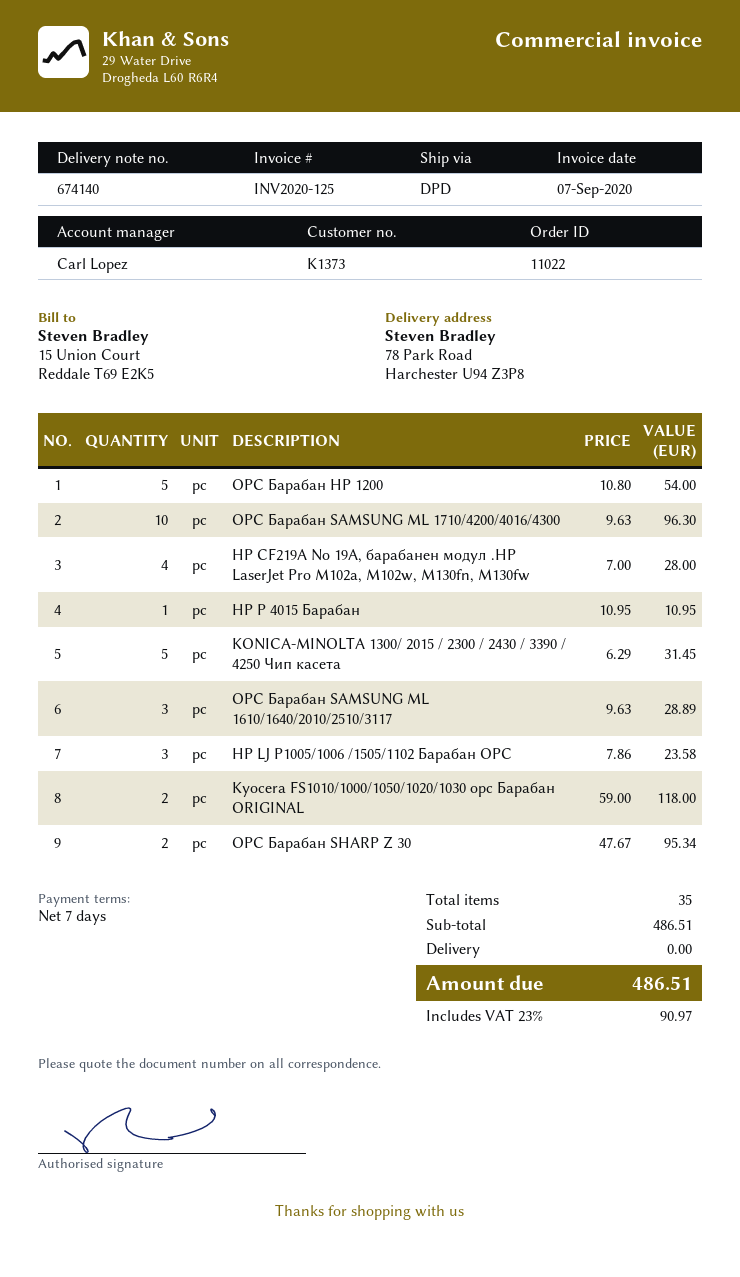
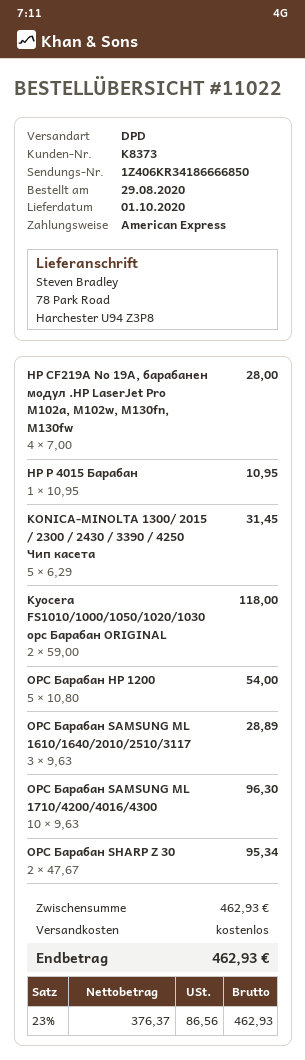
customer number: K1373 -> K8373
HP LJ P1005/1006 /1505/1102 Барабан OPC: 3 x 7.86 = 23.58 -> none
subtotal: 486.51 -> 462.93
tax: 23% = 90.97 -> 23% = 86.56
total: 486.51 -> 462.93

